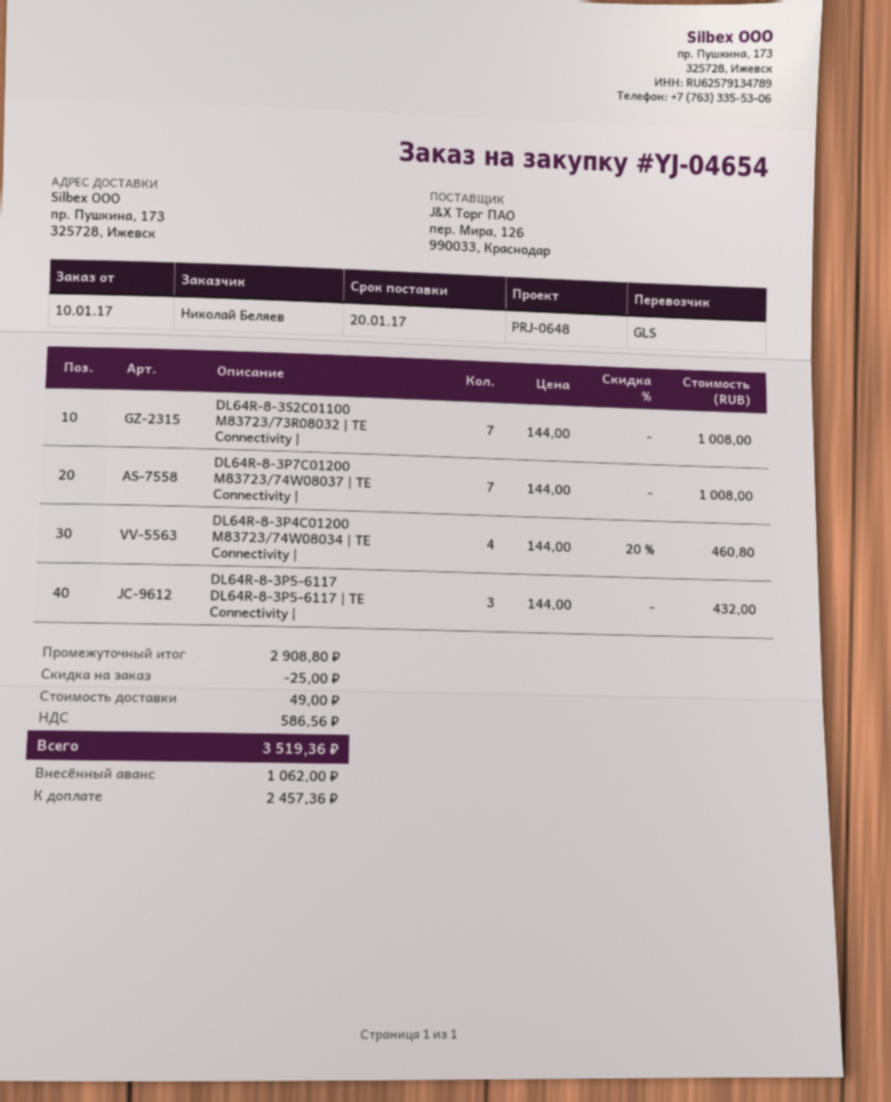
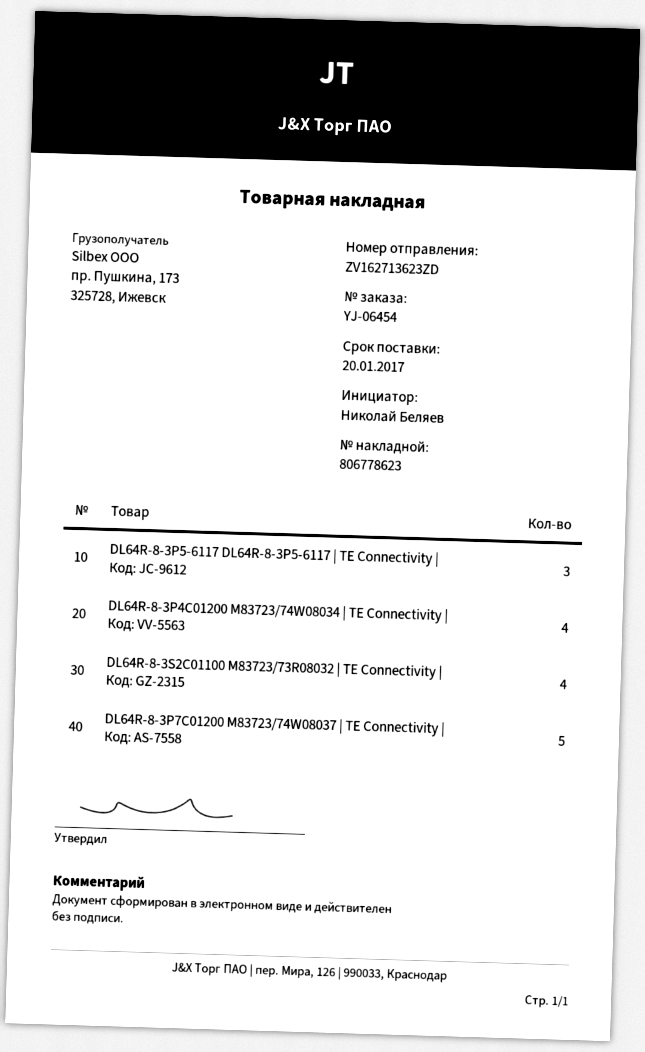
order number: YJ-04654 -> YJ-06454
DL64R-8-3S2C01100 M83723/73R08032 | TE Connectivity |: 7 -> 4
DL64R-8-3P7C01200 M83723/74W08037 | TE Connectivity |: 7 -> 5

